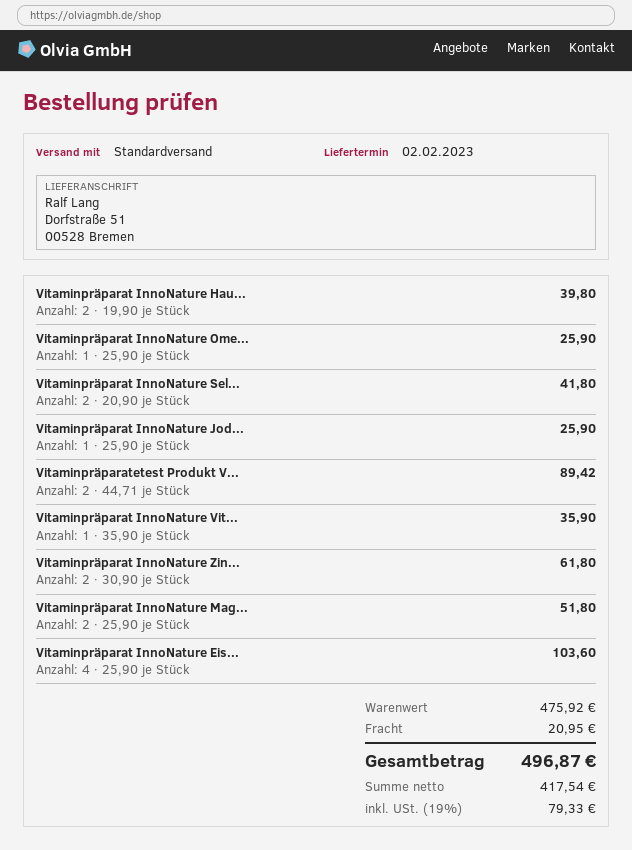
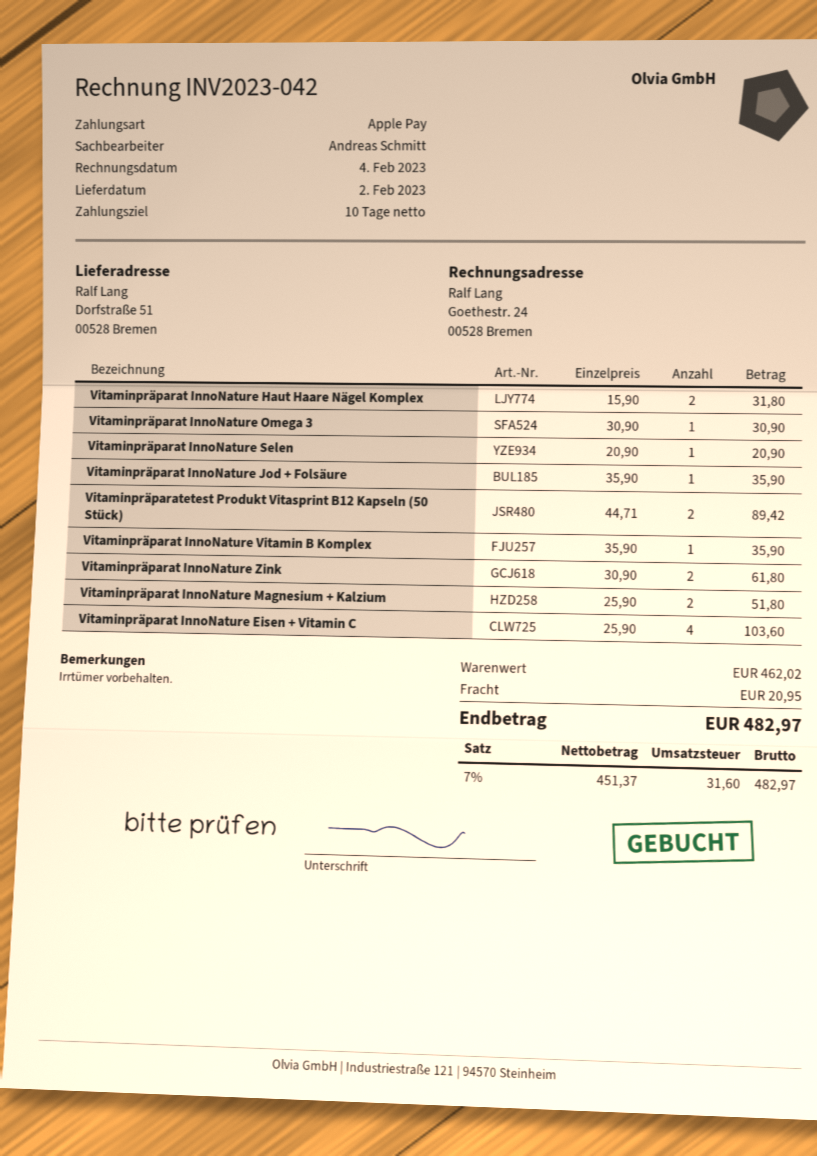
Vitaminpräparat InnoNature Hau...: 2 x 19.90 = 39.80 -> 2 x 15.90 = 31.80
Vitaminpräparat InnoNature Ome...: 1 x 25.90 = 25.90 -> 1 x 30.90 = 30.90
Vitaminpräparat InnoNature Sel...: 2 x 20.90 = 41.80 -> 1 x 20.90 = 20.90
Vitaminpräparat InnoNature Jod...: 1 x 25.90 = 25.90 -> 1 x 35.90 = 35.90
subtotal: 475.92 -> 462.02
net: 417.54 -> 451.37
tax: 19% = 79.33 -> 7% = 31.60
total: 496.87 -> 482.97

